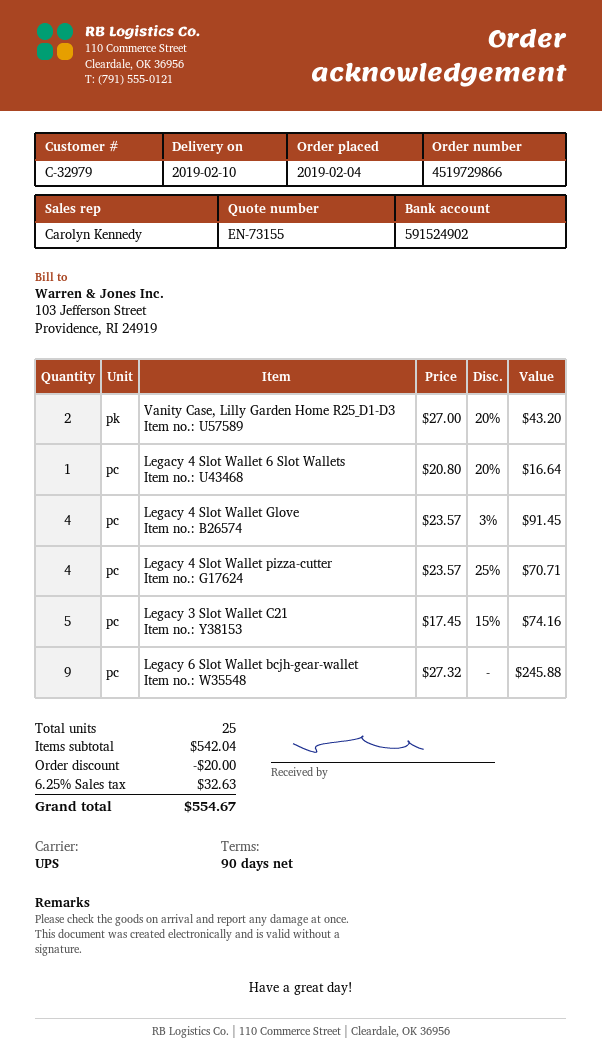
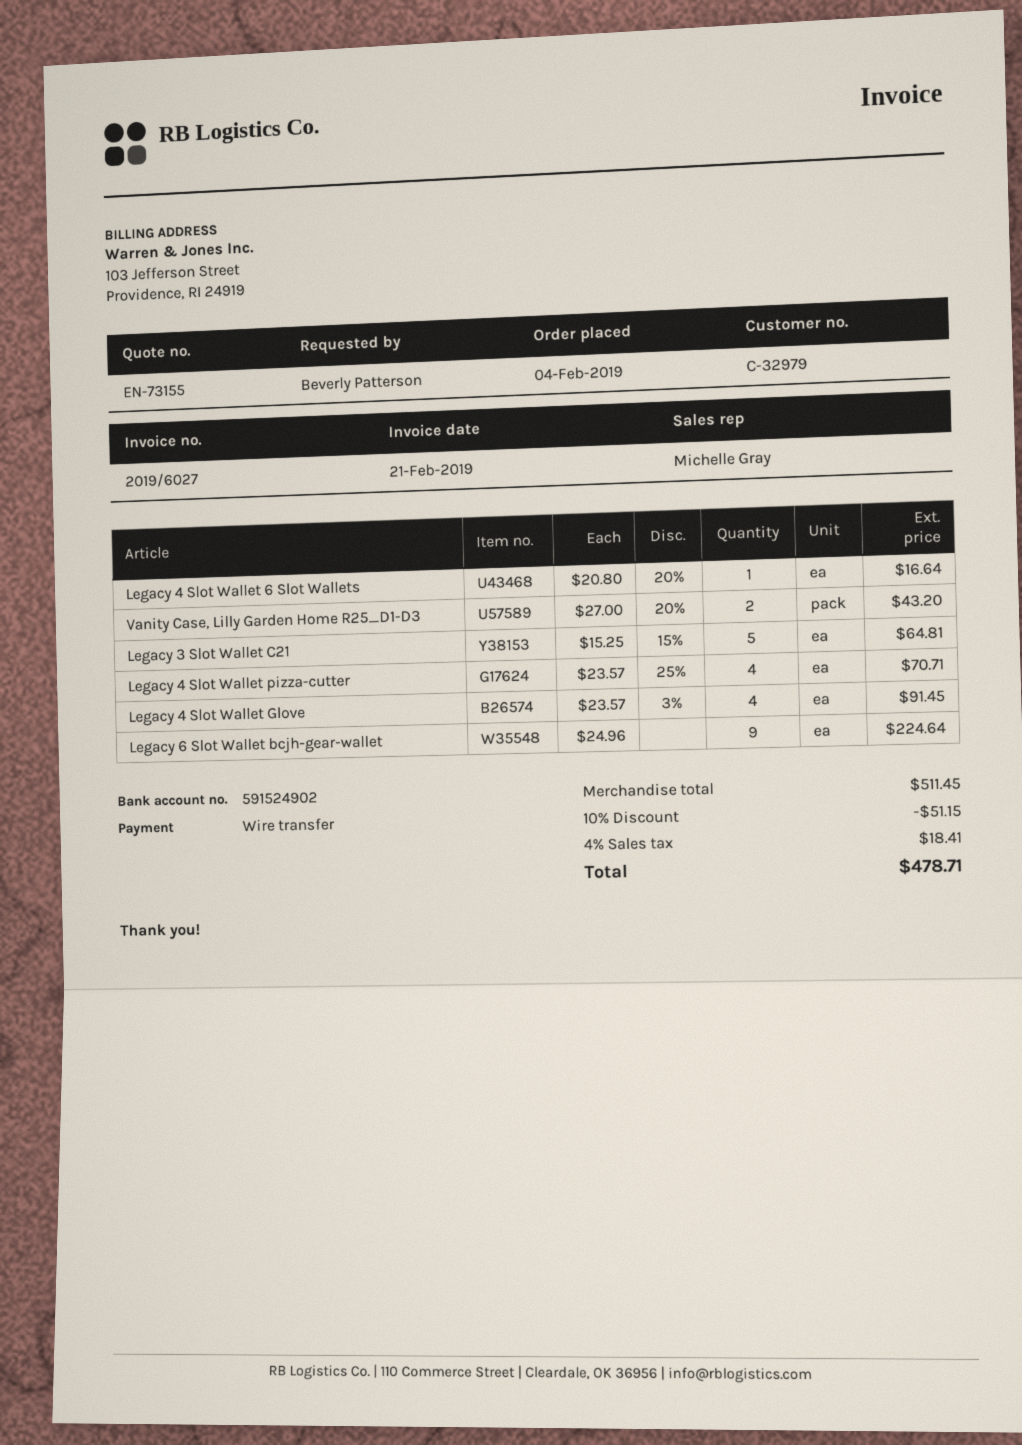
sales rep: Carolyn Kennedy -> Michelle Gray
Legacy 3 Slot Wallet C21: 5 x 17.45 - 15% = 74.16 -> 5 x 15.25 - 15% = 64.81
Legacy 6 Slot Wallet bcjh-gear-wallet: 9 x 27.32 = 245.88 -> 9 x 24.96 = 224.64
subtotal: 542.04 -> 511.45
discount: 20.00 -> 51.15
tax: 6.25% = 32.63 -> 4% = 18.41
total: 554.67 -> 478.71

